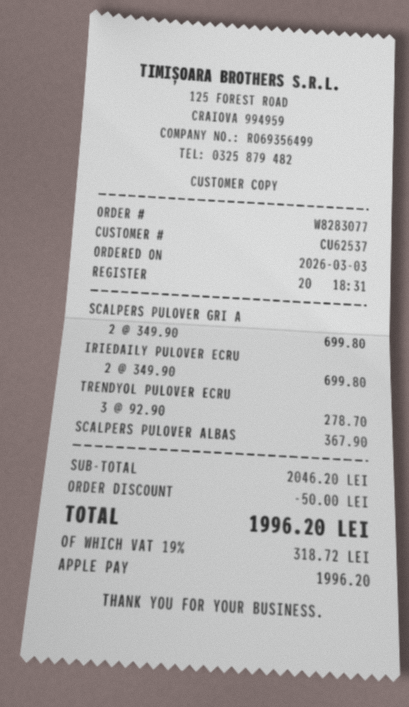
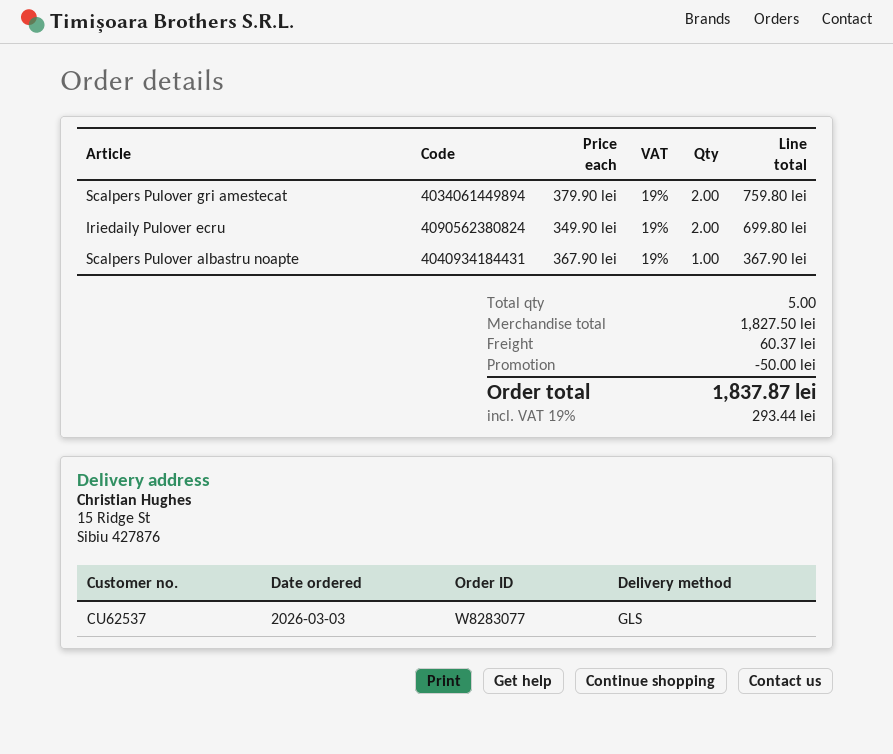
SCALPERS PULOVER GRI A: 2 x 349.90 = 699.80 -> 2 x 379.90 = 759.80
TRENDYOL PULOVER ECRU: 3 x 92.90 = 278.70 -> none
subtotal: 2046.20 -> 1827.50
shipping: none -> 60.37
tax: 19% = 318.72 -> 19% = 293.44
total: 1996.20 -> 1837.87

